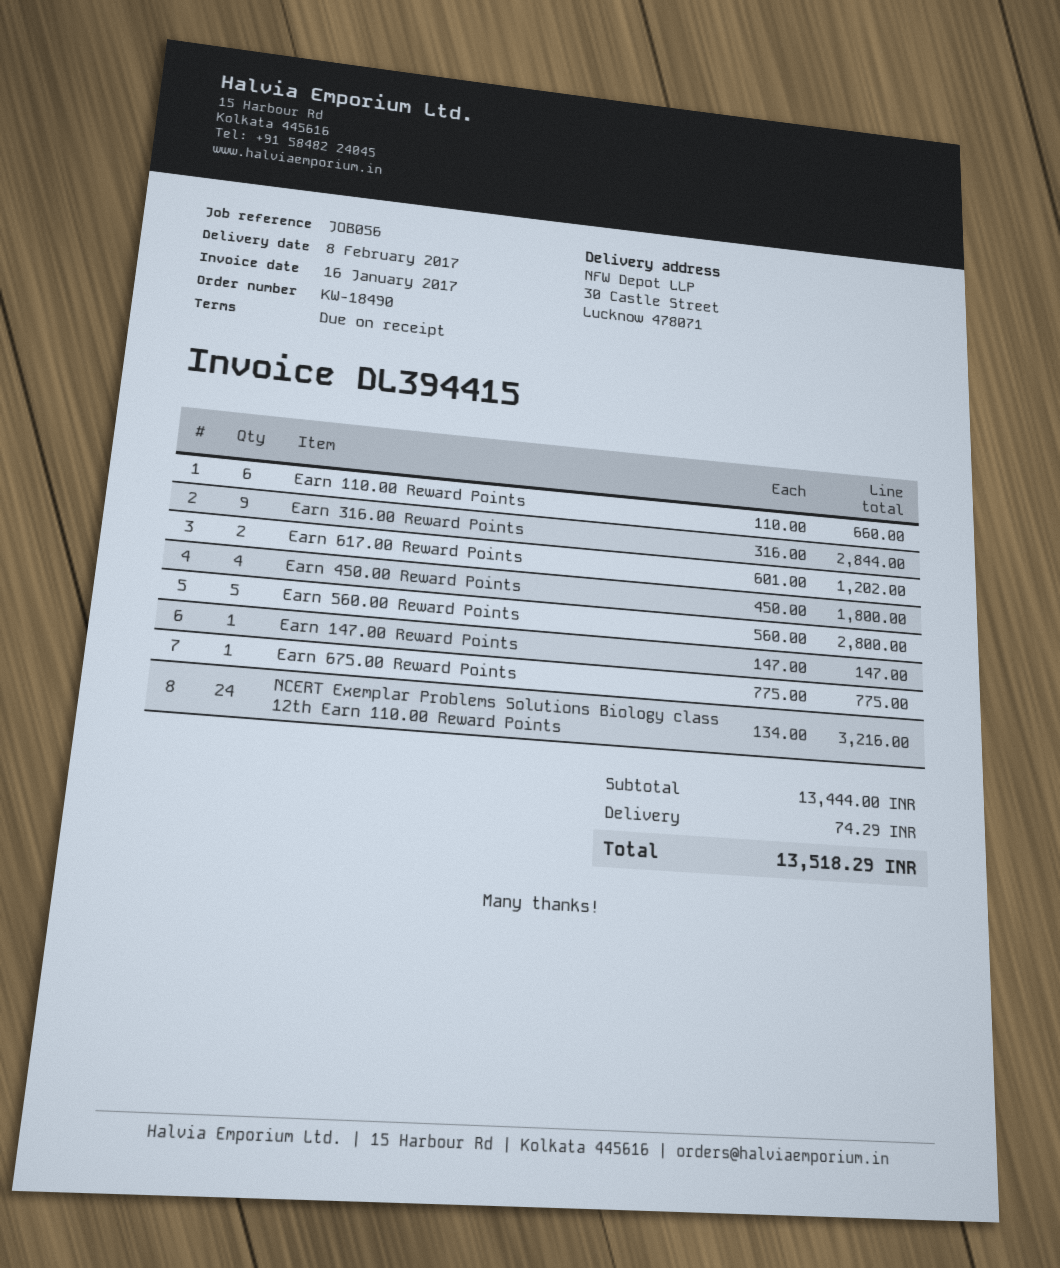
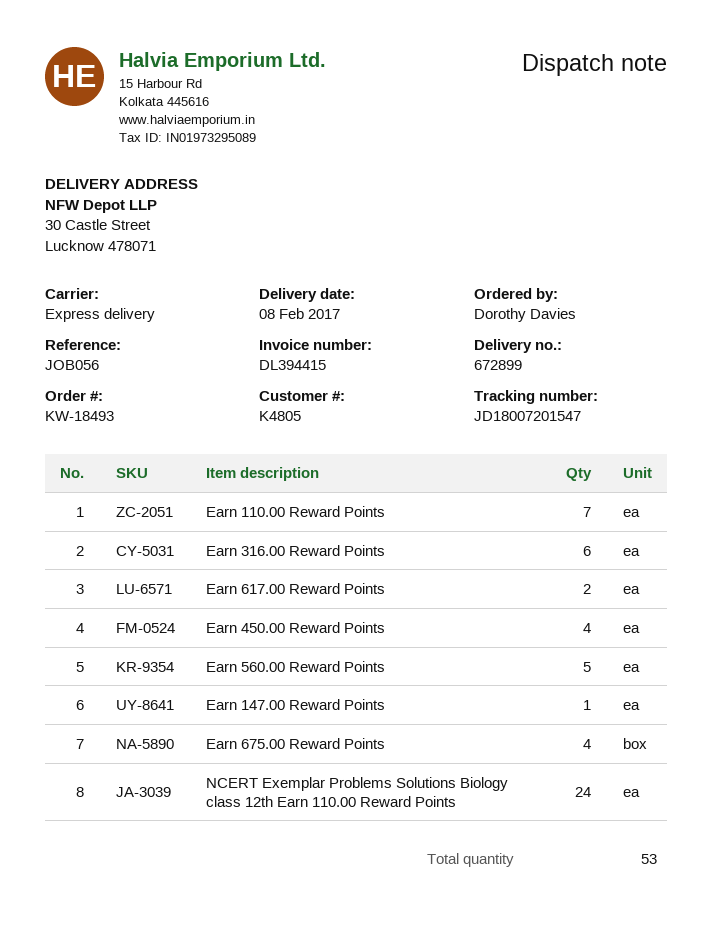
order number: KW-18490 -> KW-18493
Earn 110.00 Reward Points: 6 -> 7
Earn 316.00 Reward Points: 9 -> 6
Earn 675.00 Reward Points: 1 -> 4

